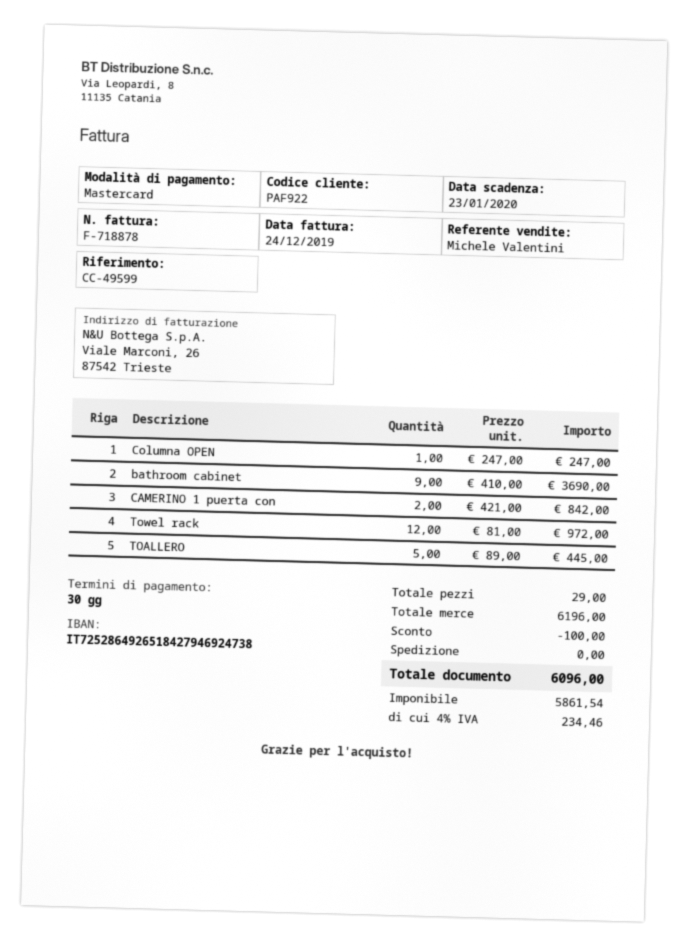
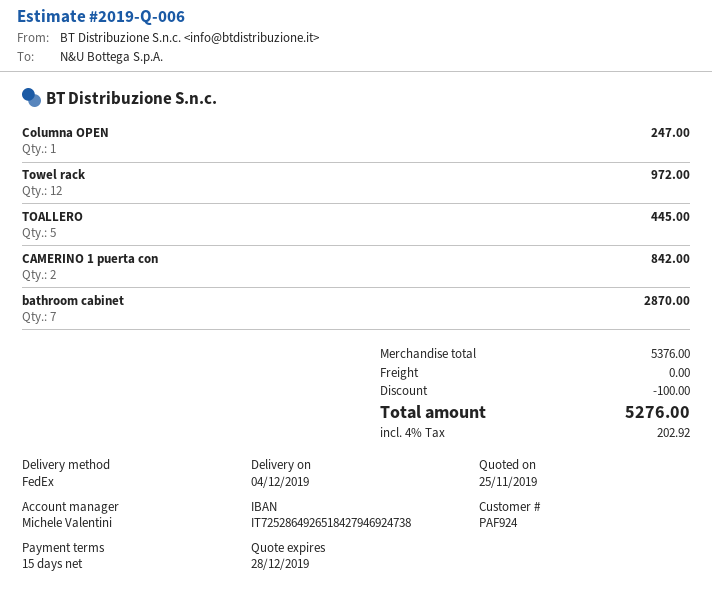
payment terms: 30 days -> 15 days
customer number: PAF922 -> PAF924
bathroom cabinet: 9 for 3690.00 -> 7 for 2870.00
subtotal: 6196.00 -> 5376.00
tax: 4% = 234.46 -> 4% = 202.92
total: 6096.00 -> 5276.00

